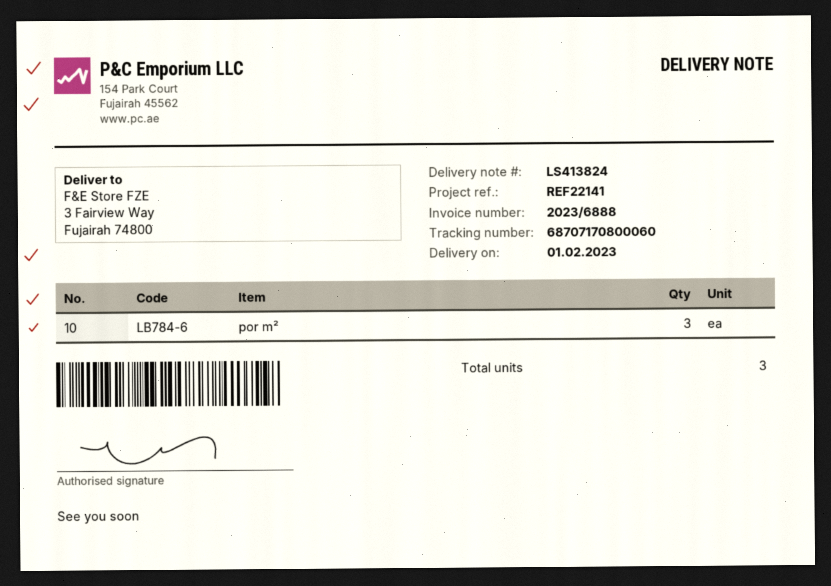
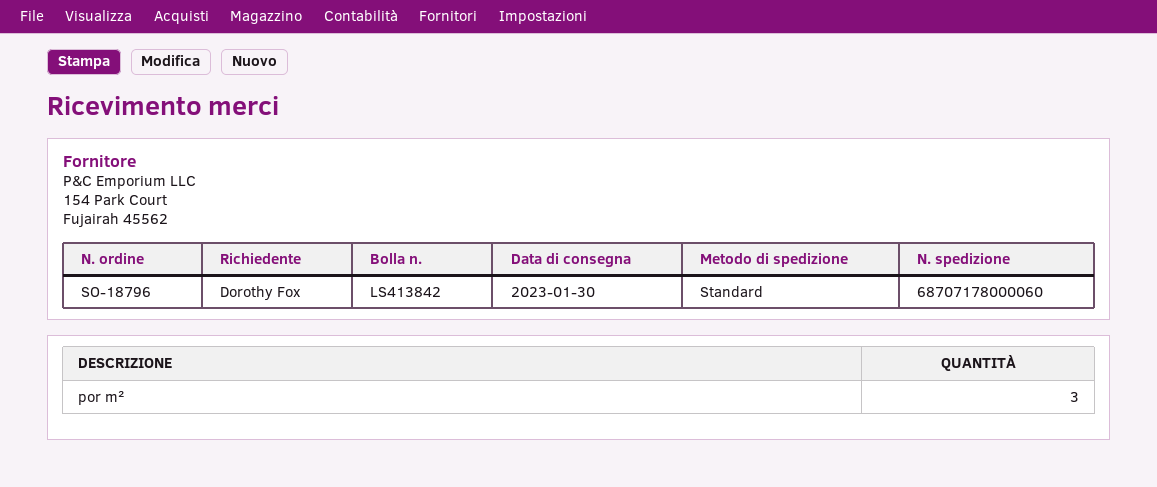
delivery note number: LS413824 -> LS413842
delivery date: 2023-02-01 -> 2023-01-30
tracking number: 68707170800060 -> 68707178000060

